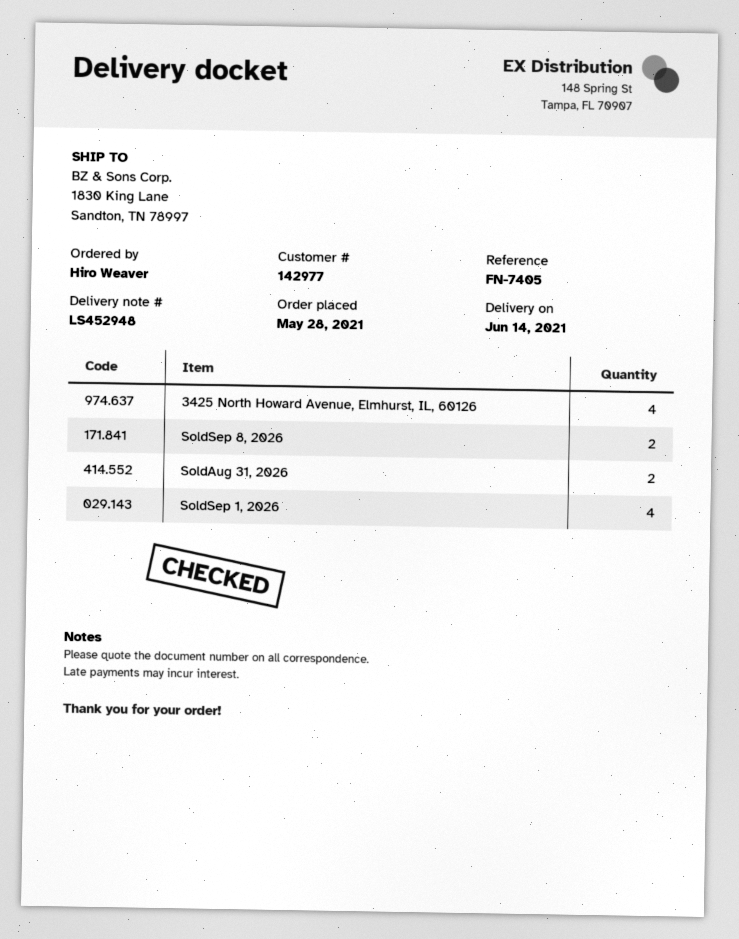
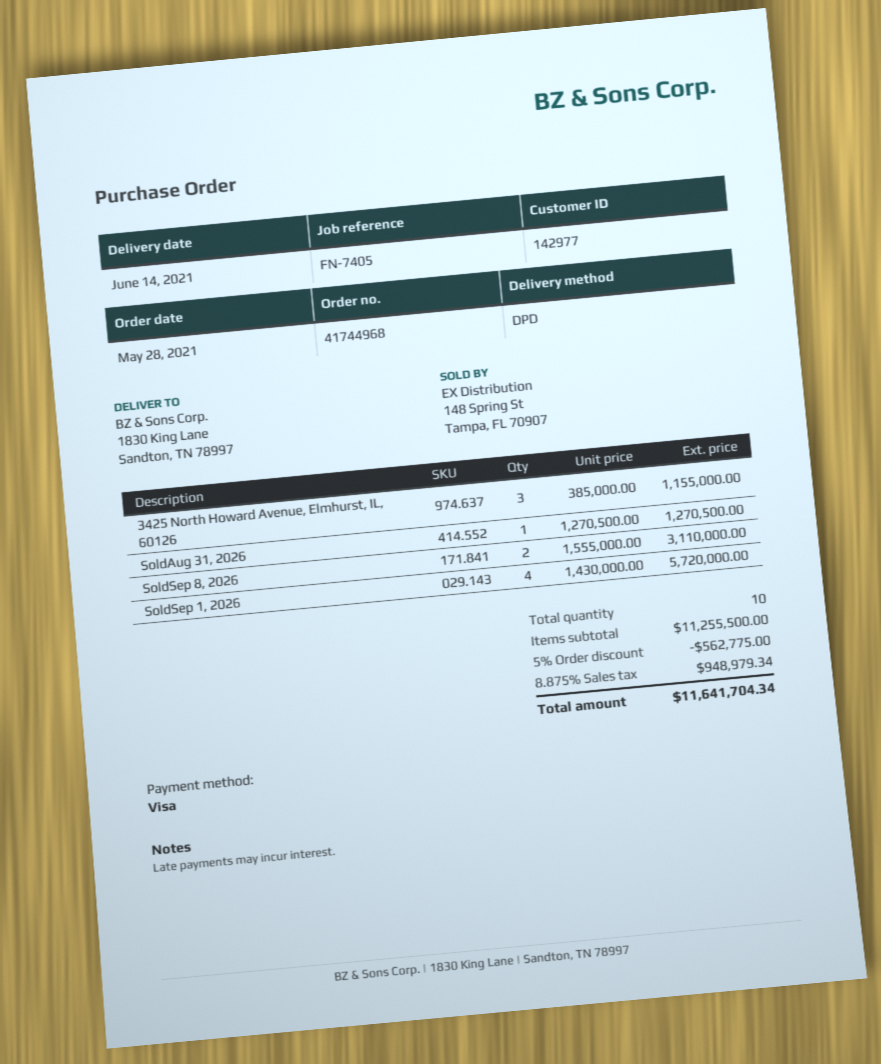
3425 North Howard Avenue, Elmhurst, IL, 60126: 4 -> 3
SoldAug 31, 2026: 2 -> 1

